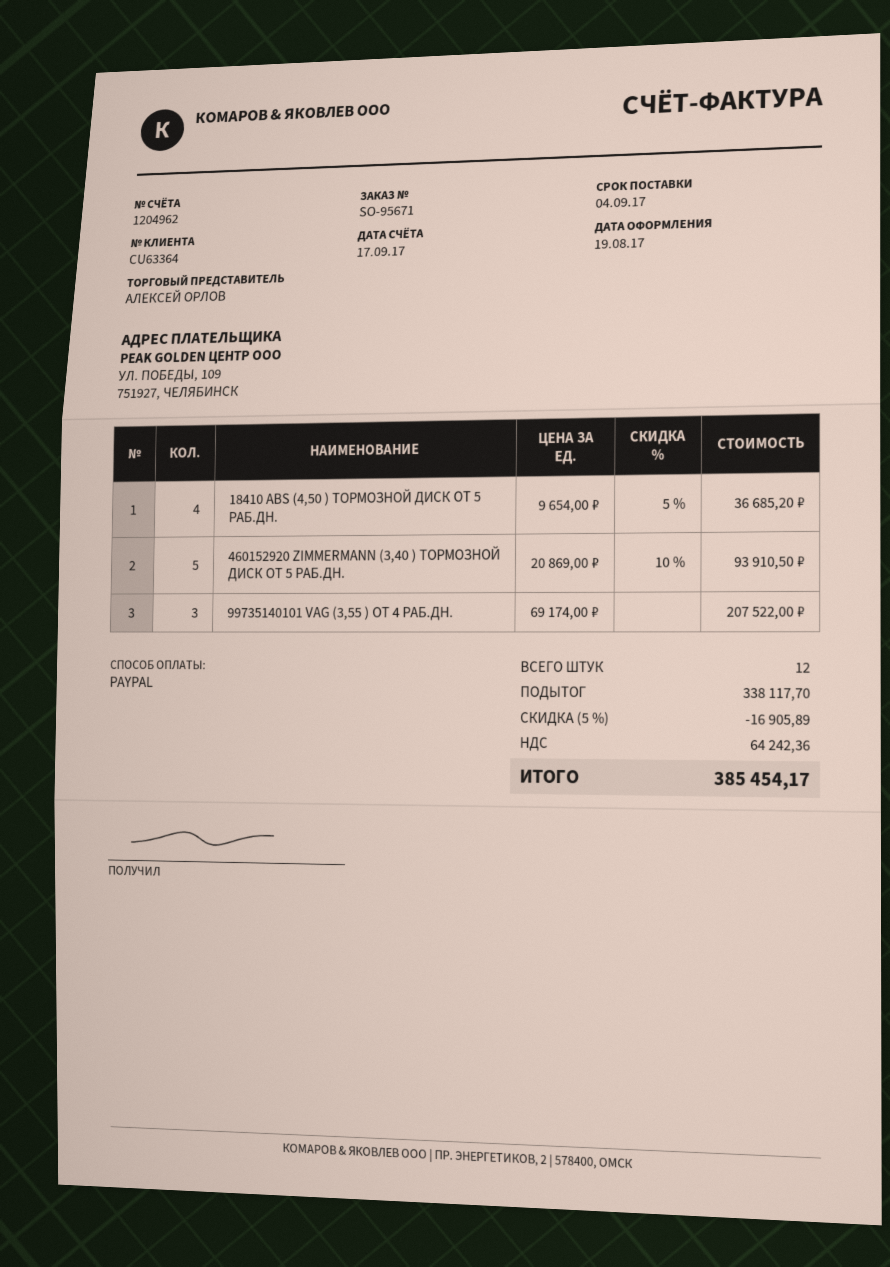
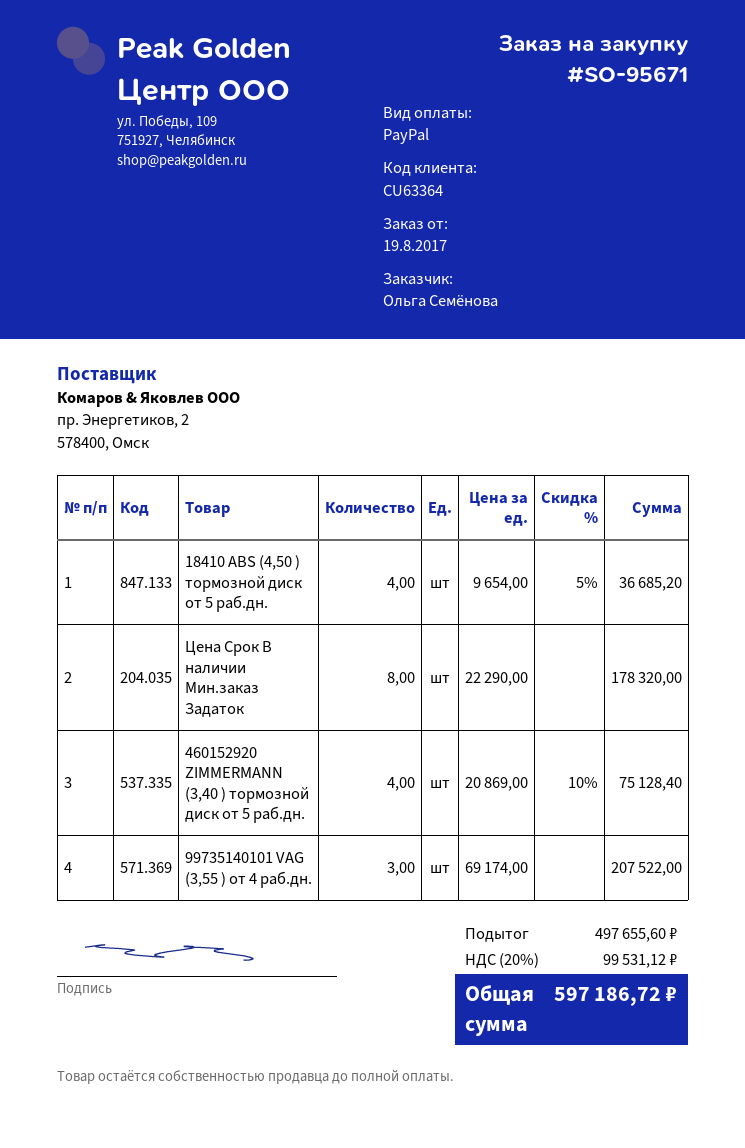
460152920 ZIMMERMANN (3,40 ) ТОРМОЗНОЙ ДИСК ОТ 5 РАБ.ДН.: 5 x 20869.00 - 10% = 93910.50 -> 4 x 20869.00 - 10% = 75128.40
Цена Срок В наличии Мин.заказ Задаток: none -> 8 x 22290.00 = 178320.00
subtotal: 338117.70 -> 497655.60
discount: 5% = 16905.89 -> none
tax: 64242.36 -> 99531.12
total: 385454.17 -> 597186.72

